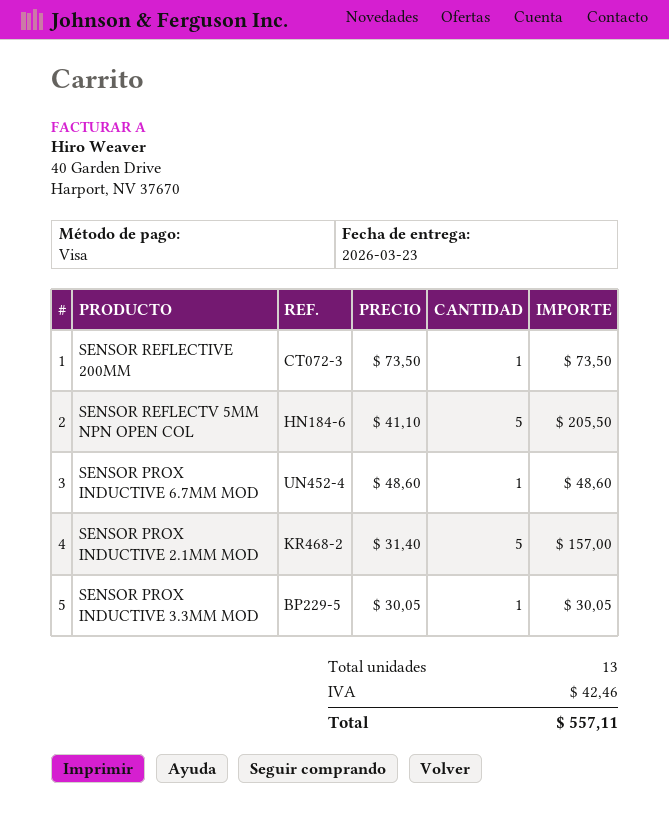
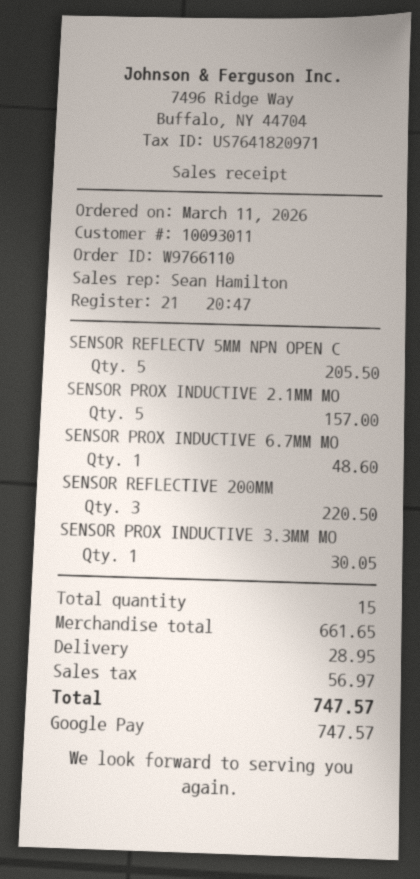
payment method: Visa -> Google Pay
SENSOR REFLECTIVE 200MM: 1 for 73.50 -> 3 for 220.50
total quantity: 13 -> 15
shipping: none -> 28.95
tax: 42.46 -> 56.97
total: 557.11 -> 747.57

